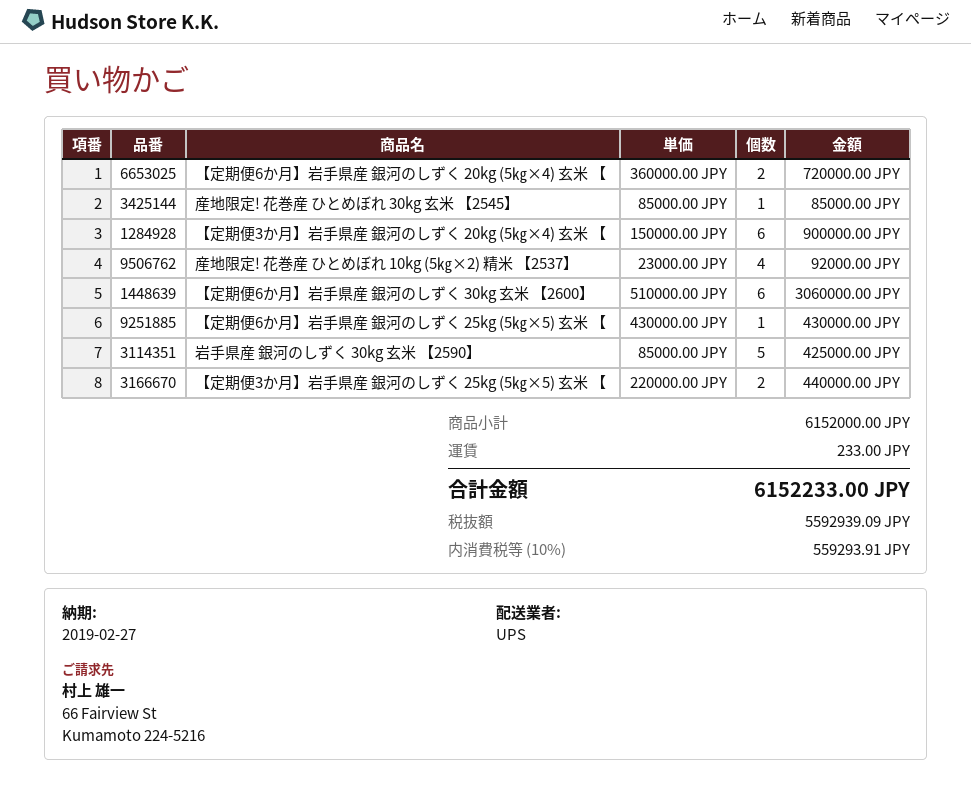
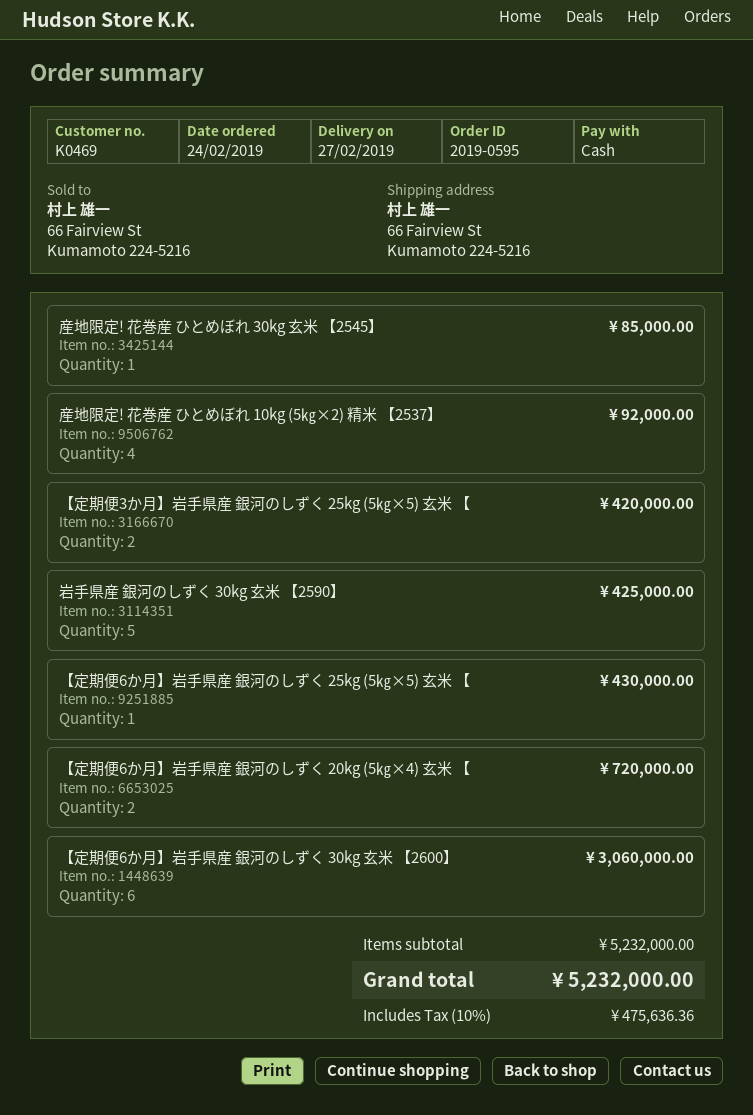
【定期便3か月】岩手県産 銀河のしずく 20kg (5㎏×4) 玄米 【: 6 for 900000.00 -> none
【定期便3か月】岩手県産 銀河のしずく 25kg (5㎏×5) 玄米 【: 2 for 440000.00 -> 2 for 420000.00
subtotal: 6152000.00 -> 5232000.00
shipping: 233.00 -> none
tax: 10% = 559293.91 -> 10% = 475636.36
total: 6152233.00 -> 5232000.00

